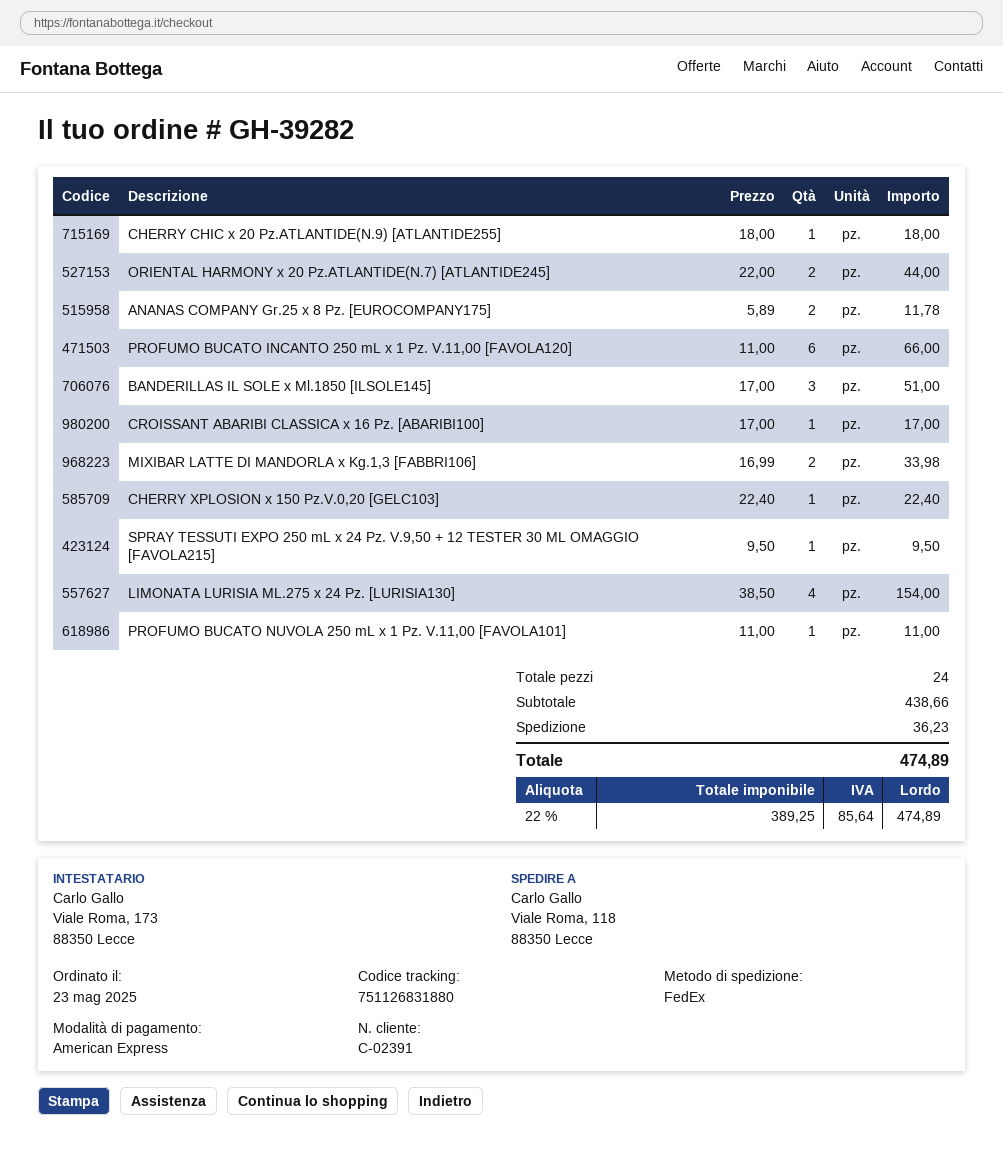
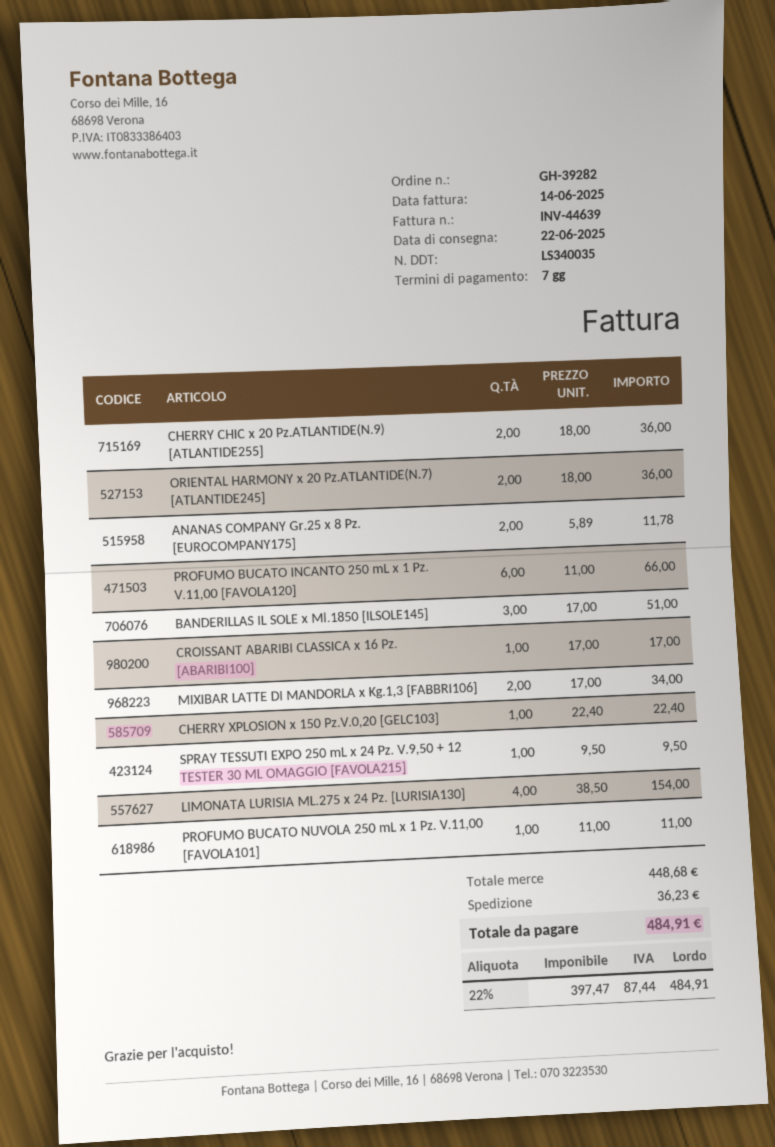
CHERRY CHIC x 20 Pz.ATLANTIDE(N.9) [ATLANTIDE255]: 1 x 18.00 = 18.00 -> 2 x 18.00 = 36.00
ORIENTAL HARMONY x 20 Pz.ATLANTIDE(N.7) [ATLANTIDE245]: 2 x 22.00 = 44.00 -> 2 x 18.00 = 36.00
MIXIBAR LATTE DI MANDORLA x Kg.1,3 [FABBRI106]: 2 x 16.99 = 33.98 -> 2 x 17.00 = 34.00
subtotal: 438.66 -> 448.68
net: 389.25 -> 397.47
tax: 22% = 85.64 -> 22% = 87.44
total: 474.89 -> 484.91

